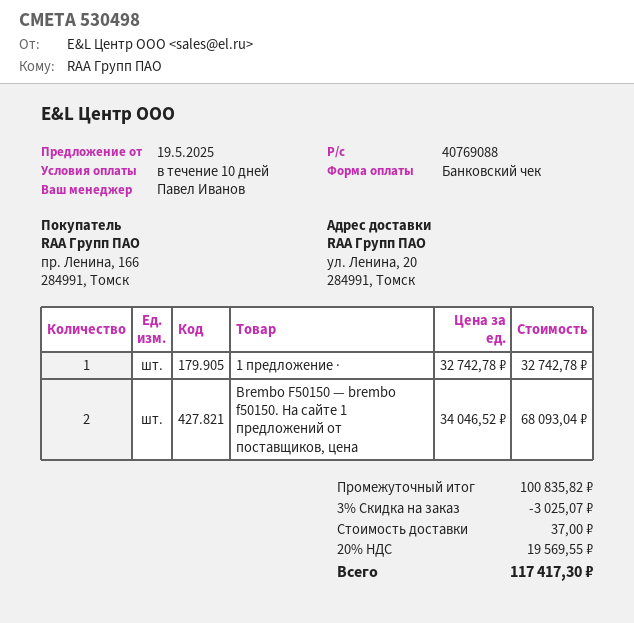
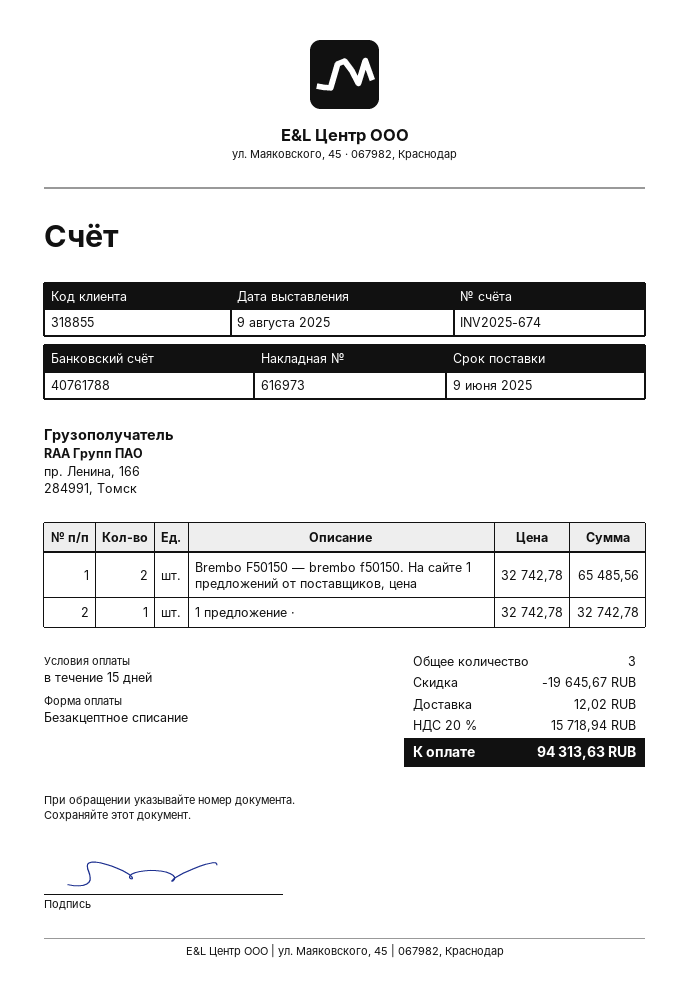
payment terms: 10 days -> 15 days
payment method: cheque -> direct debit
bank account: 40769088 -> 40761788
ship to: ул. Ленина, 20, 284991, Томск -> пр. Ленина, 166, 284991, Томск
Brembo F50150 — brembo f50150. На сайте 1 предложений от поставщиков, цена: 2 x 34046.52 = 68093.04 -> 2 x 32742.78 = 65485.56
discount: 3025.07 -> 19645.67
shipping: 37.00 -> 12.02
tax: 20% = 19569.55 -> 20% = 15718.94
total: 117417.30 -> 94313.63

